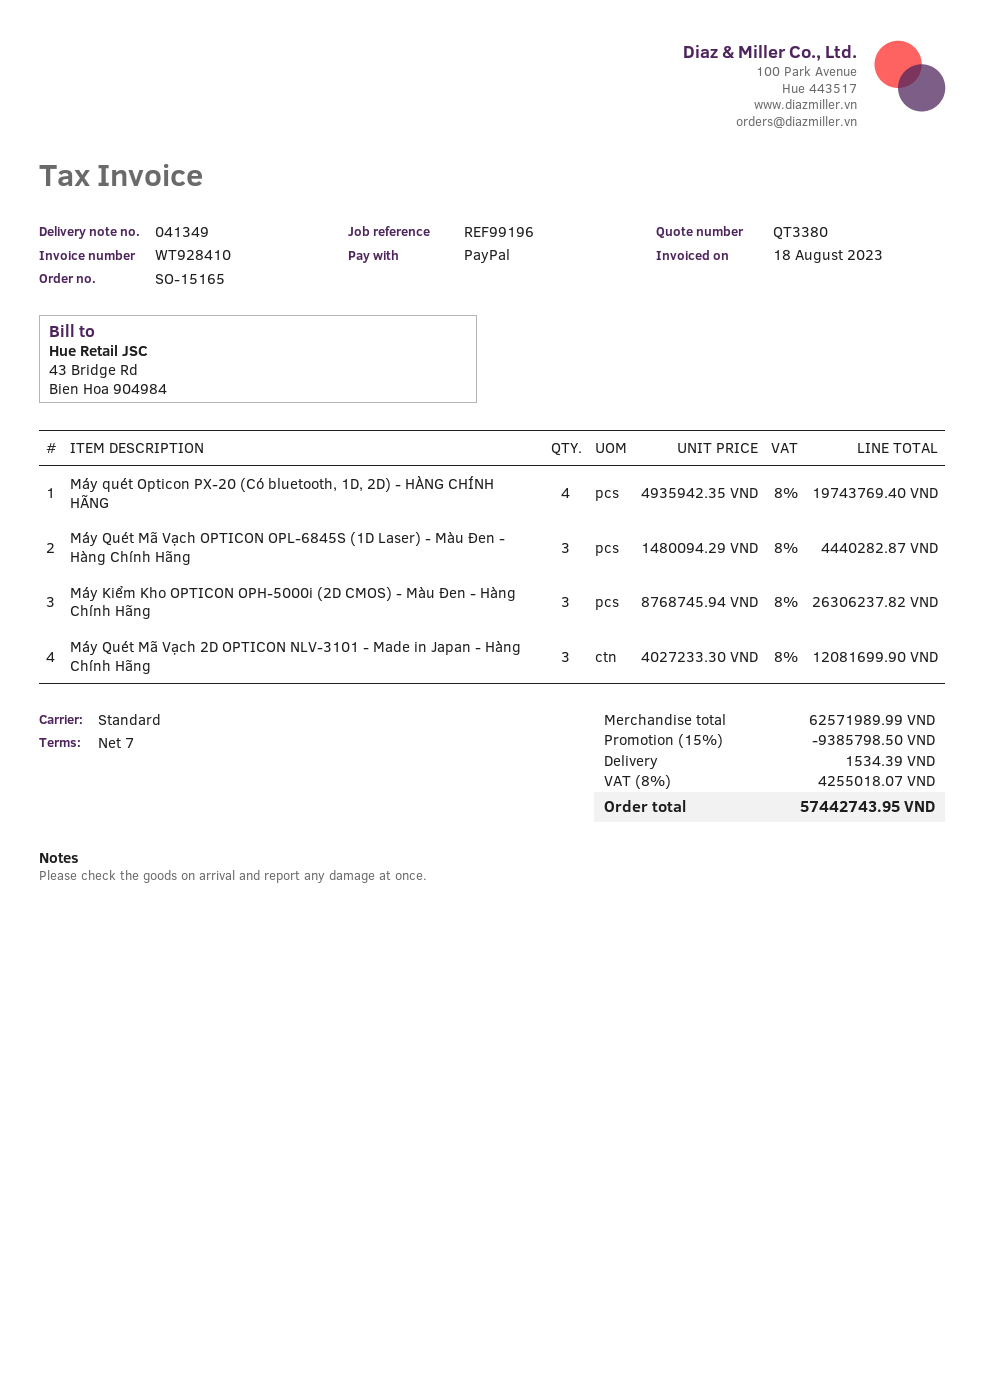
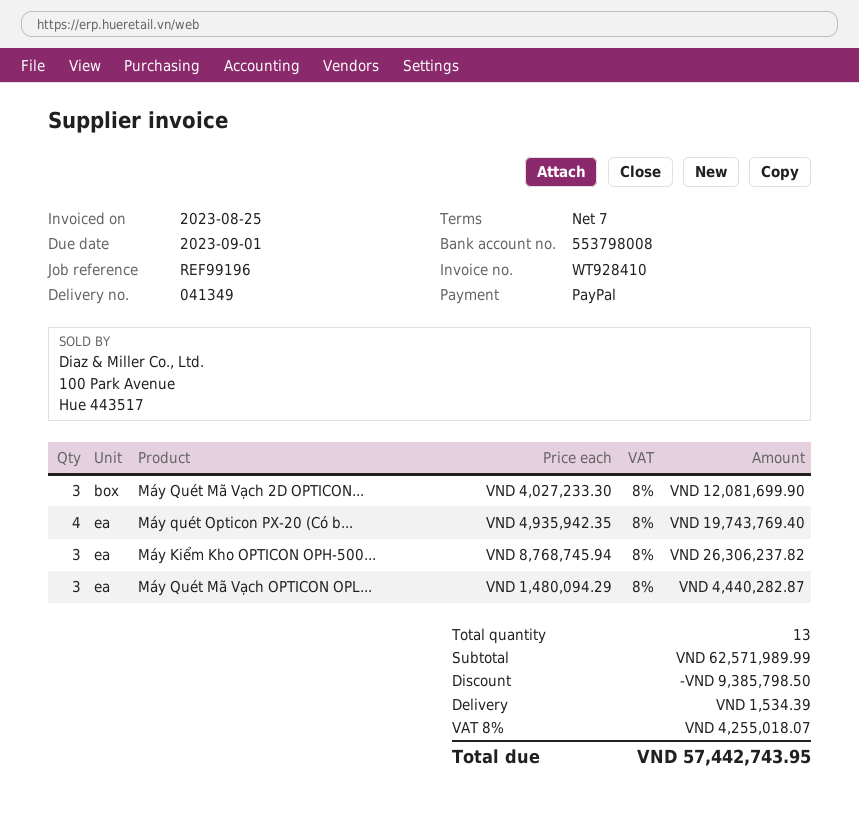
invoice date: 2023-08-18 -> 2023-08-25

